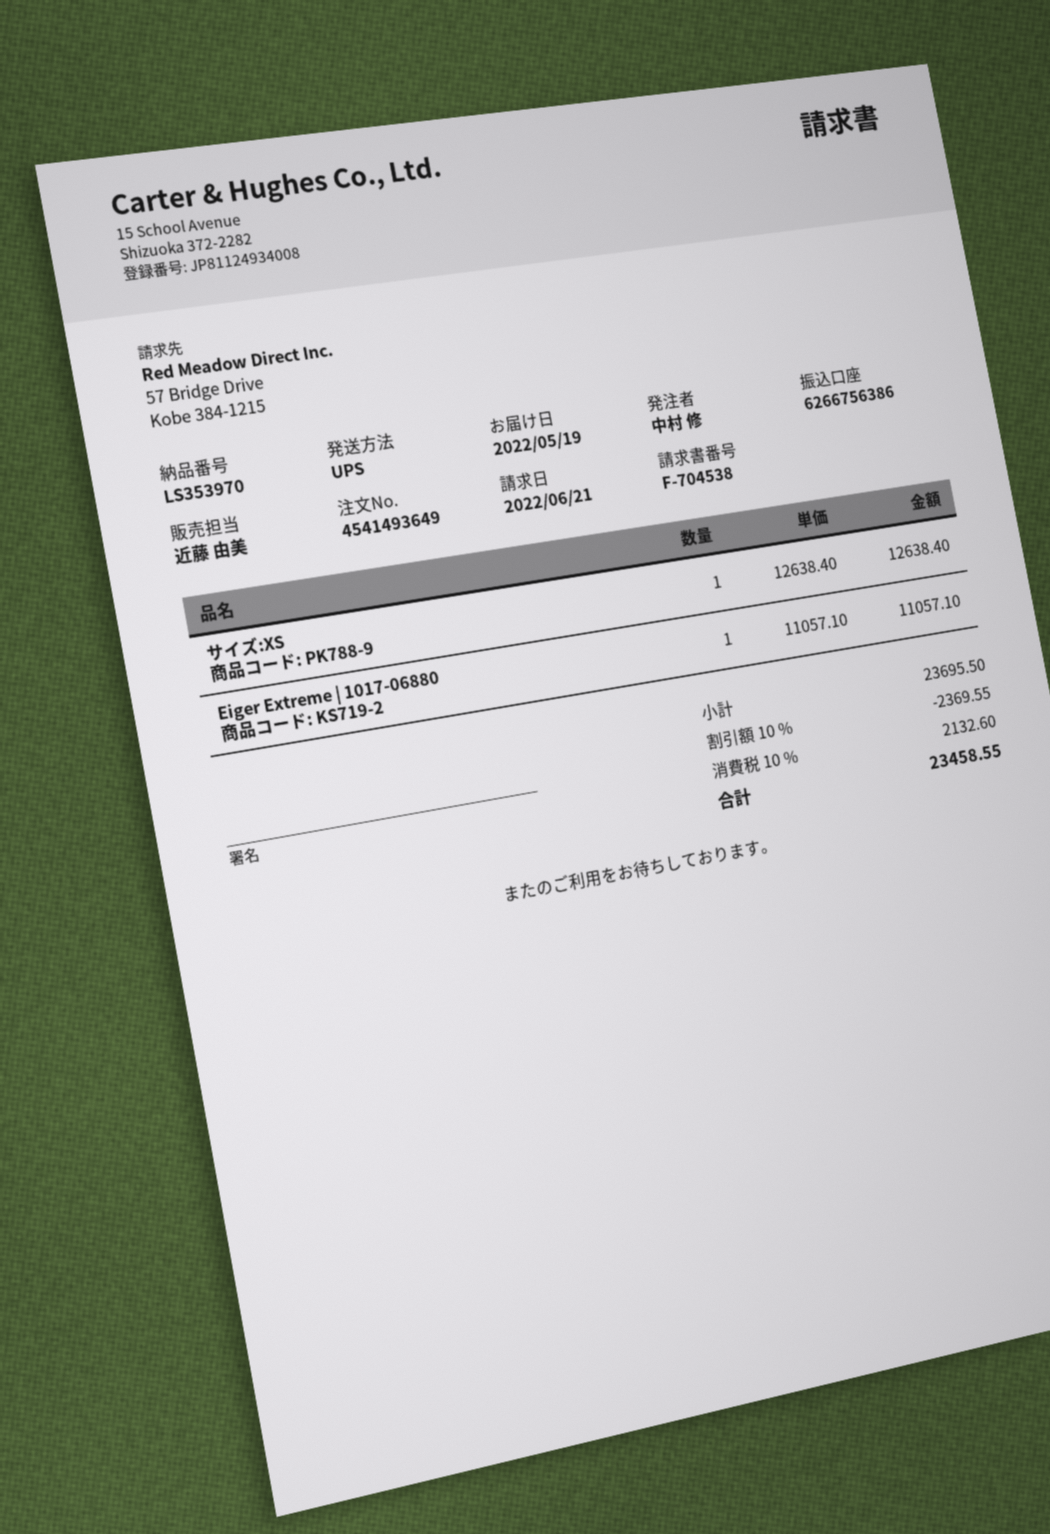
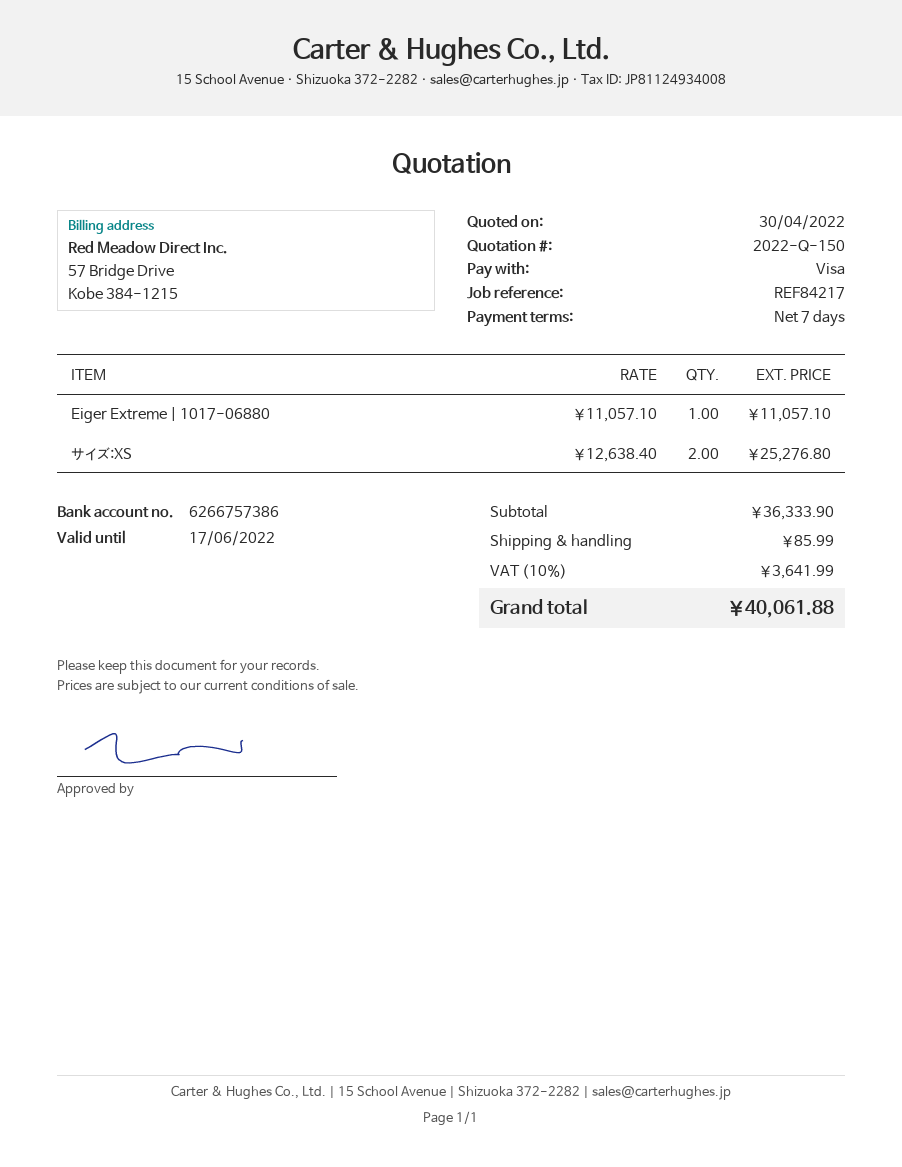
bank account: 6266756386 -> 6266757386
サイズ:XS: 1 x 12638.40 = 12638.40 -> 2 x 12638.40 = 25276.80
subtotal: 23695.50 -> 36333.90
discount: 10% = 2369.55 -> none
shipping: none -> 85.99
tax: 10% = 2132.60 -> 10% = 3641.99
total: 23458.55 -> 40061.88

